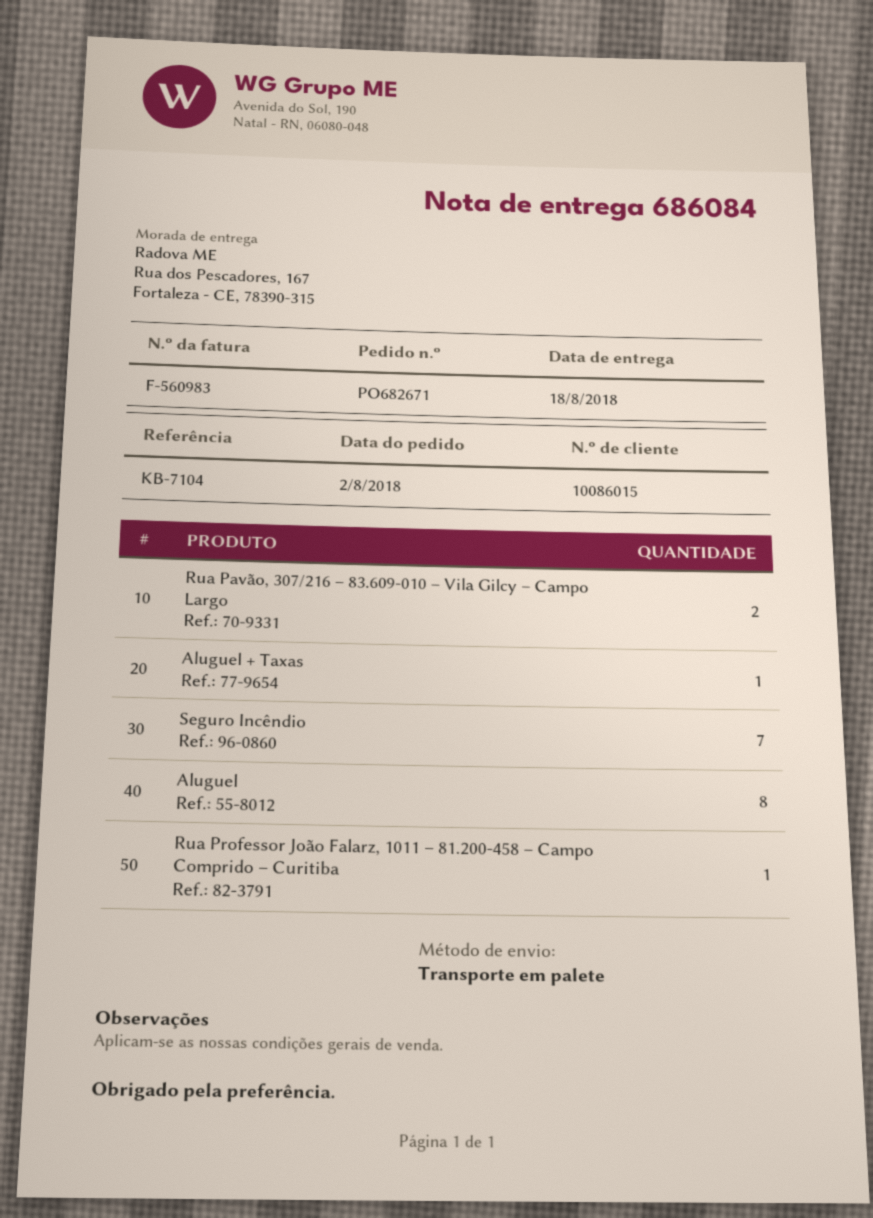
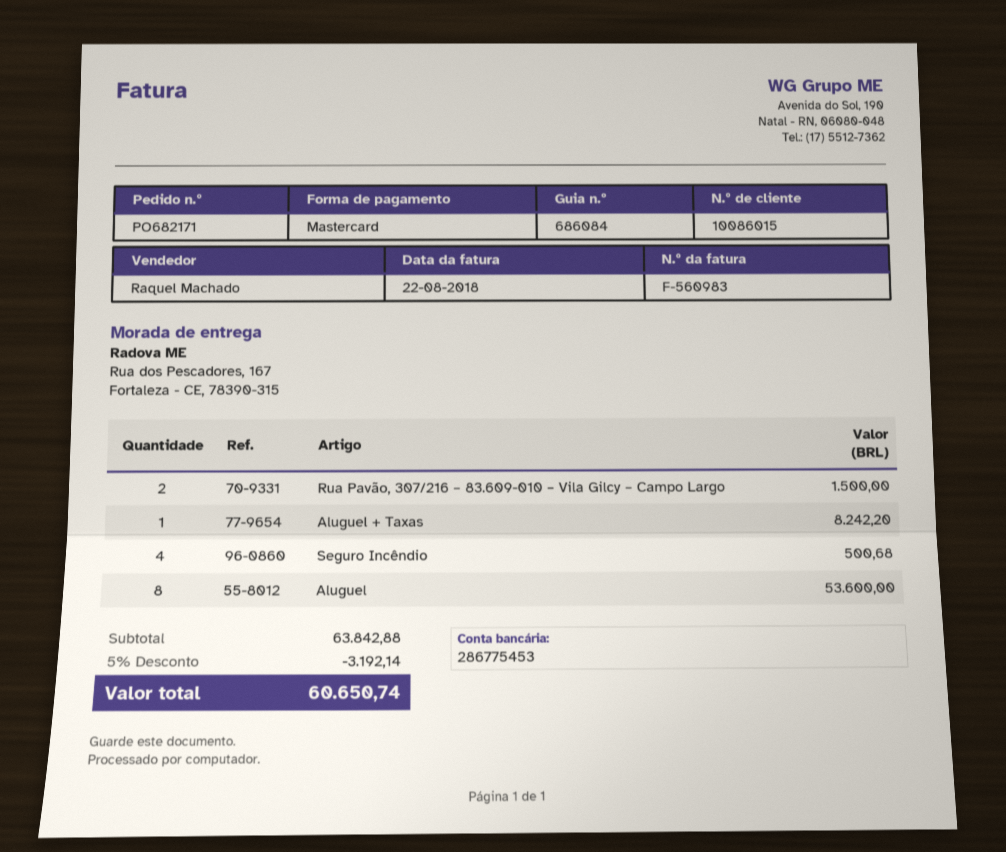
order number: PO682671 -> PO682171
Seguro Incêndio: 7 -> 4
Rua Professor João Falarz, 1011 – 81.200-458 – Campo Comprido – Curitiba: 1 -> none

